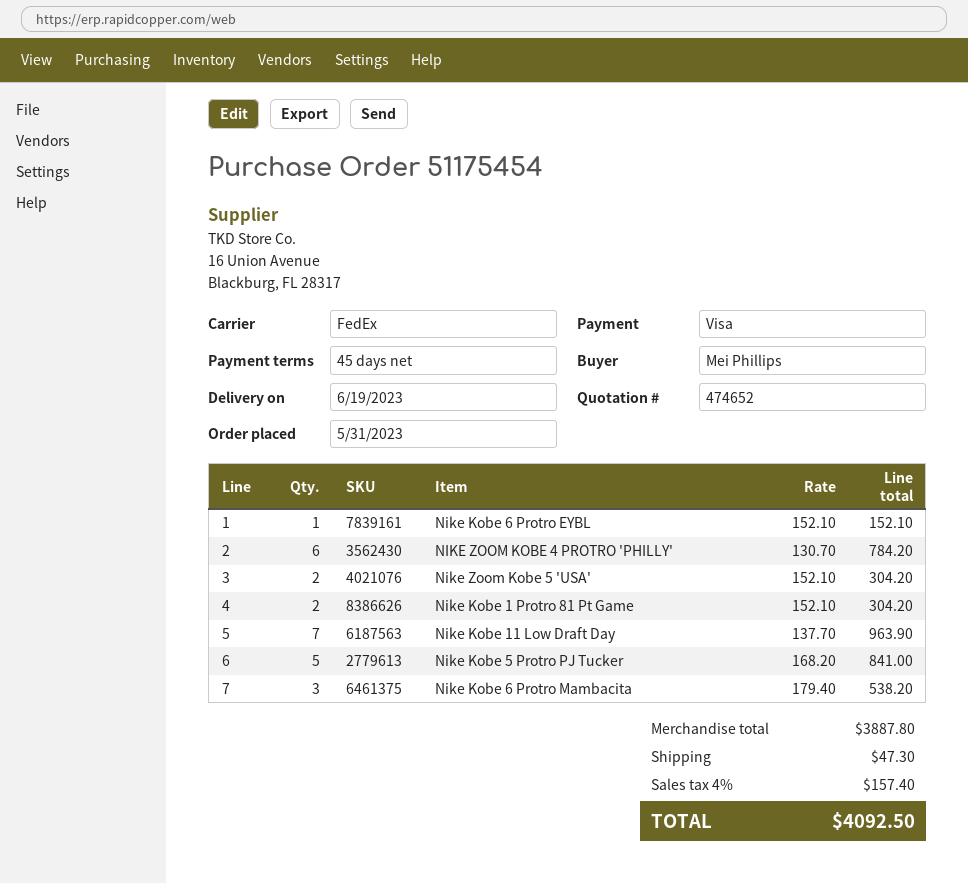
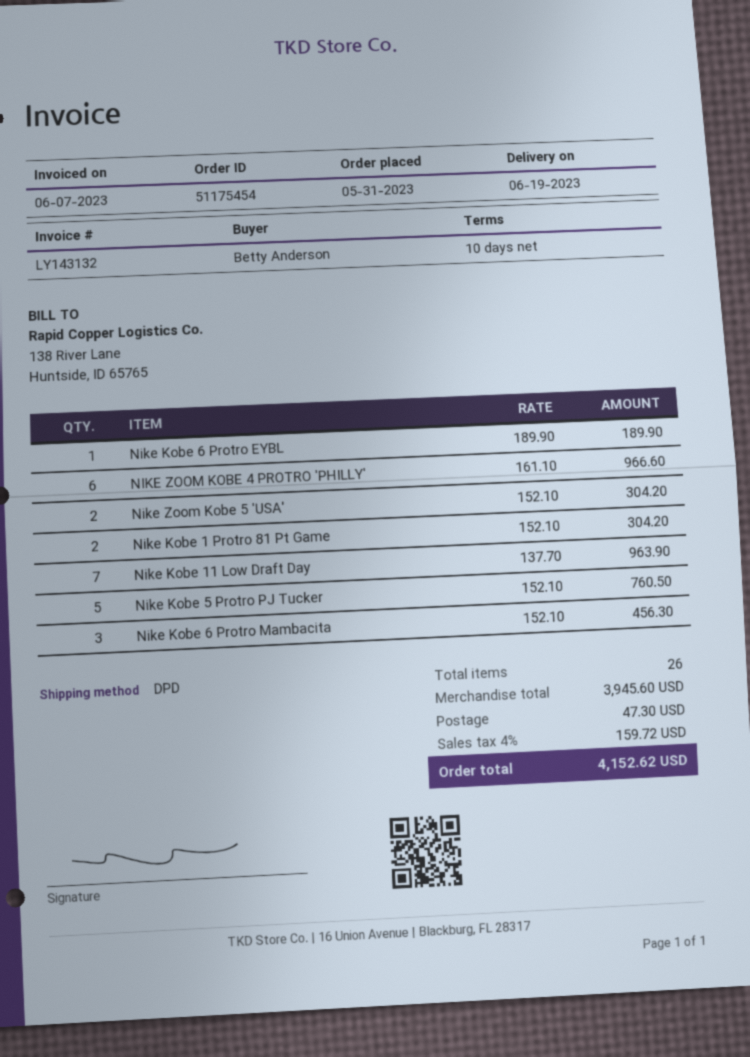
payment terms: 45 days -> 10 days
ordered by: Mei Phillips -> Betty Anderson
shipping method: FedEx -> DPD
Nike Kobe 6 Protro EYBL: 1 x 152.10 = 152.10 -> 1 x 189.90 = 189.90
NIKE ZOOM KOBE 4 PROTRO 'PHILLY': 6 x 130.70 = 784.20 -> 6 x 161.10 = 966.60
Nike Kobe 5 Protro PJ Tucker: 5 x 168.20 = 841.00 -> 5 x 152.10 = 760.50
Nike Kobe 6 Protro Mambacita: 3 x 179.40 = 538.20 -> 3 x 152.10 = 456.30
subtotal: 3887.80 -> 3945.60
tax: 4% = 157.40 -> 4% = 159.72
total: 4092.50 -> 4152.62

